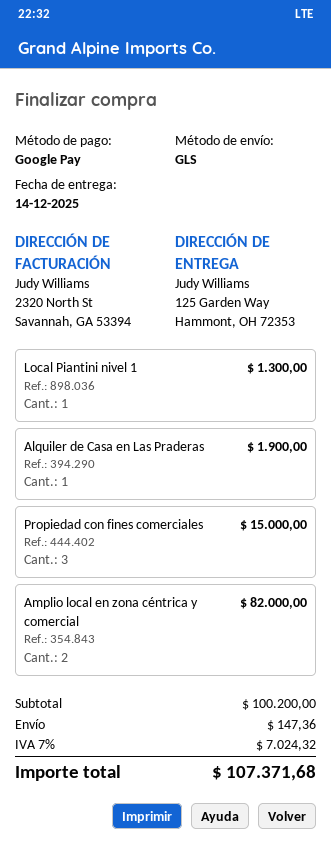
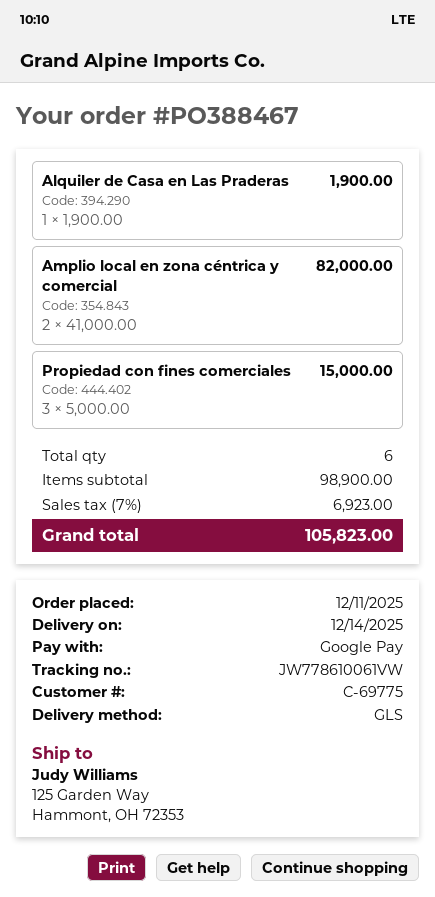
Local Piantini nivel 1: 1 for 1300.00 -> none
subtotal: 100200.00 -> 98900.00
shipping: 147.36 -> none
tax: 7% = 7024.32 -> 7% = 6923.00
total: 107371.68 -> 105823.00

